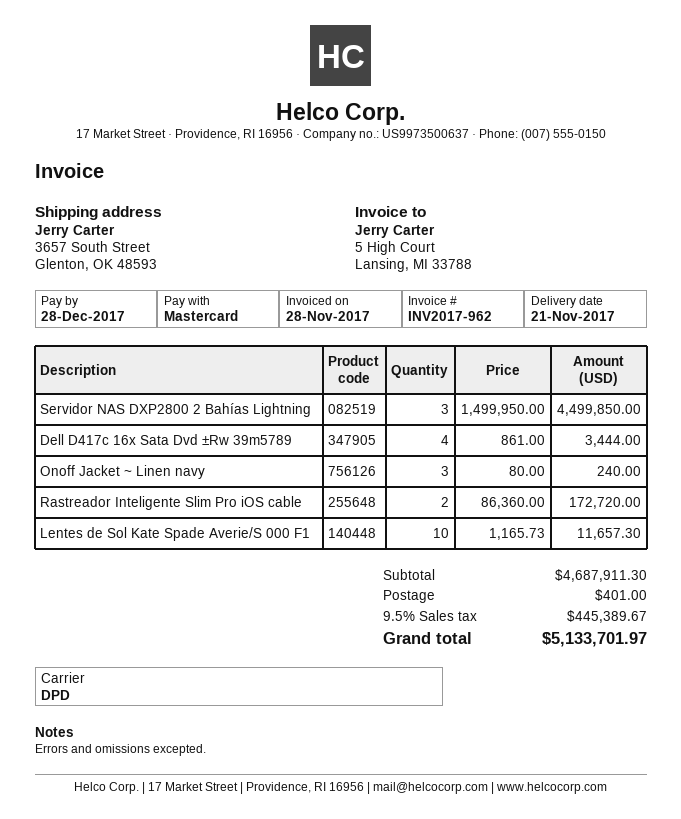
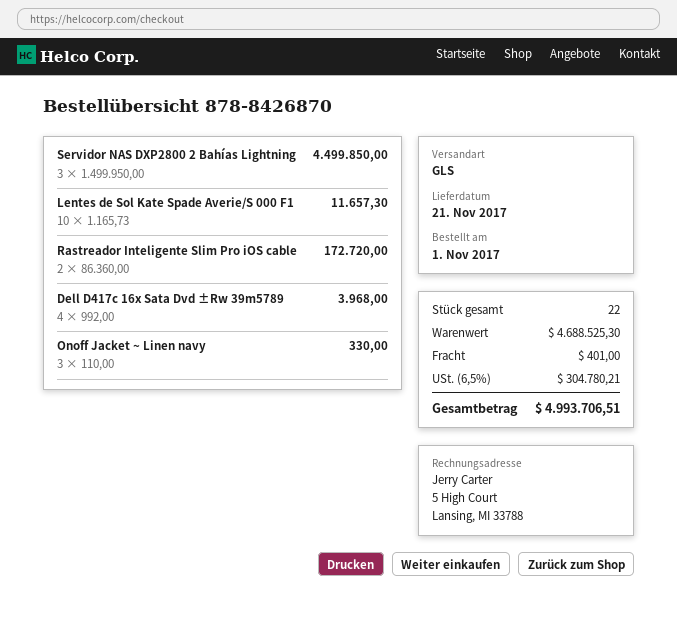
shipping method: DPD -> GLS
Dell D417c 16x Sata Dvd ±Rw 39m5789: 4 x 861.00 = 3444.00 -> 4 x 992.00 = 3968.00
Onoff Jacket ~ Linen navy: 3 x 80.00 = 240.00 -> 3 x 110.00 = 330.00
subtotal: 4687911.30 -> 4688525.30
tax: 9.5% = 445389.67 -> 6.5% = 304780.21
total: 5133701.97 -> 4993706.51

